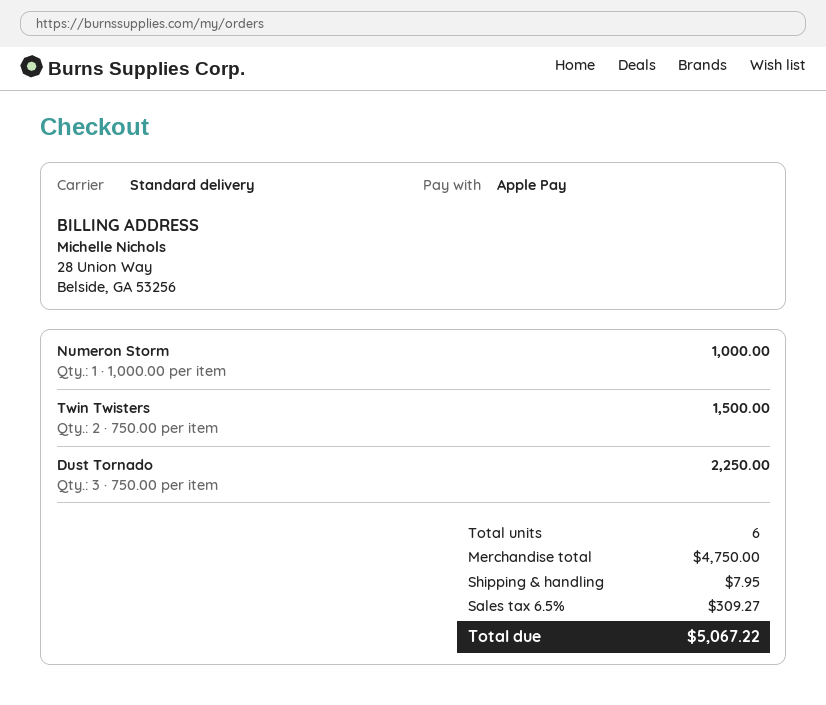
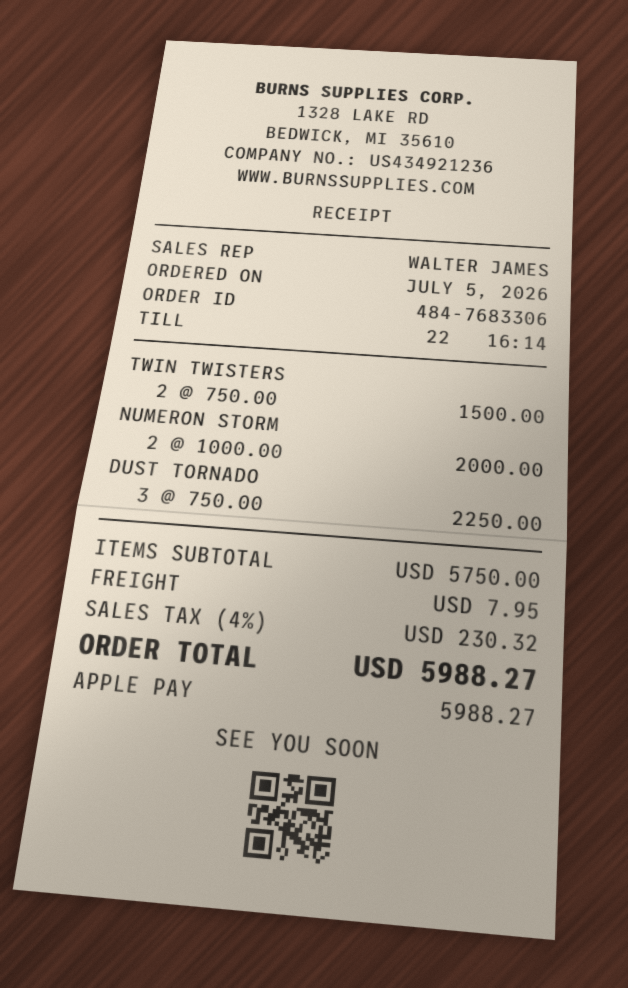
Numeron Storm: 1 x 1000.00 = 1000.00 -> 2 x 1000.00 = 2000.00
subtotal: 4750.00 -> 5750.00
tax: 6.5% = 309.27 -> 4% = 230.32
total: 5067.22 -> 5988.27

